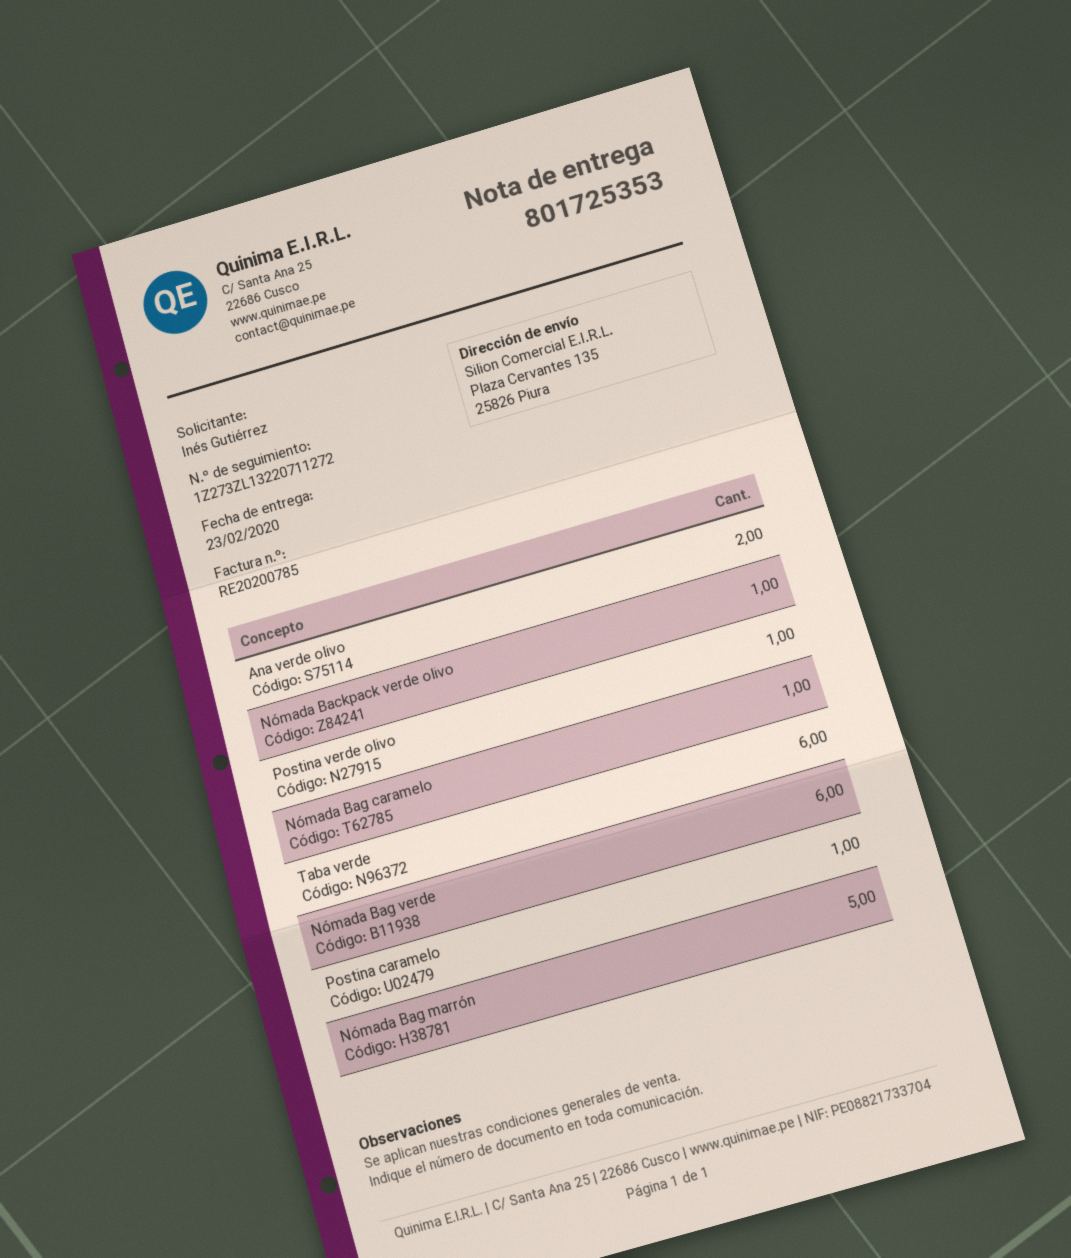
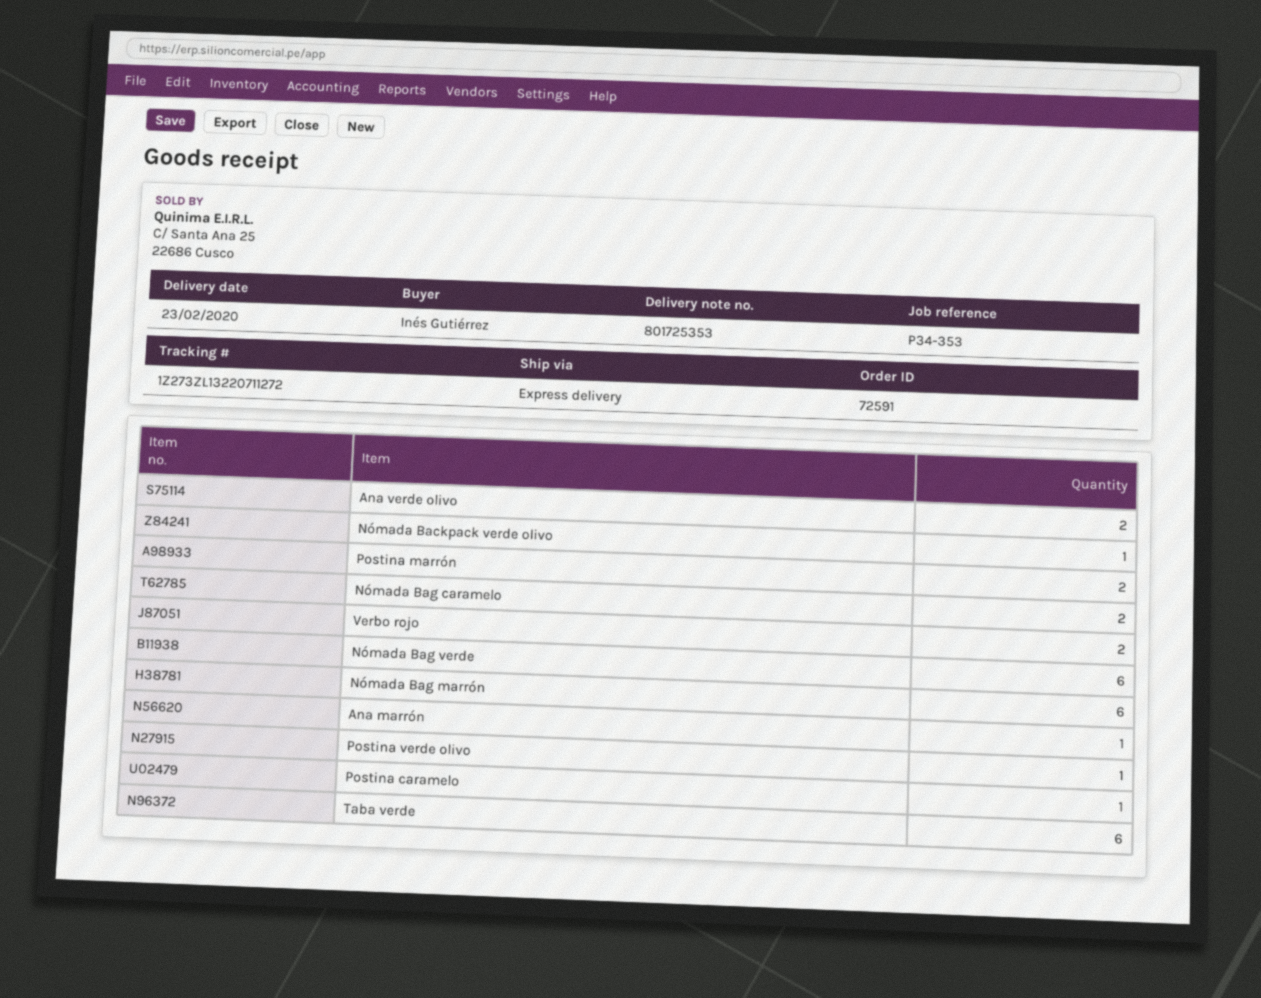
Nómada Bag caramelo: 1 -> 2
Nómada Bag marrón: 5 -> 6
Postina marrón: none -> 2
Verbo rojo: none -> 2
Ana marrón: none -> 1

